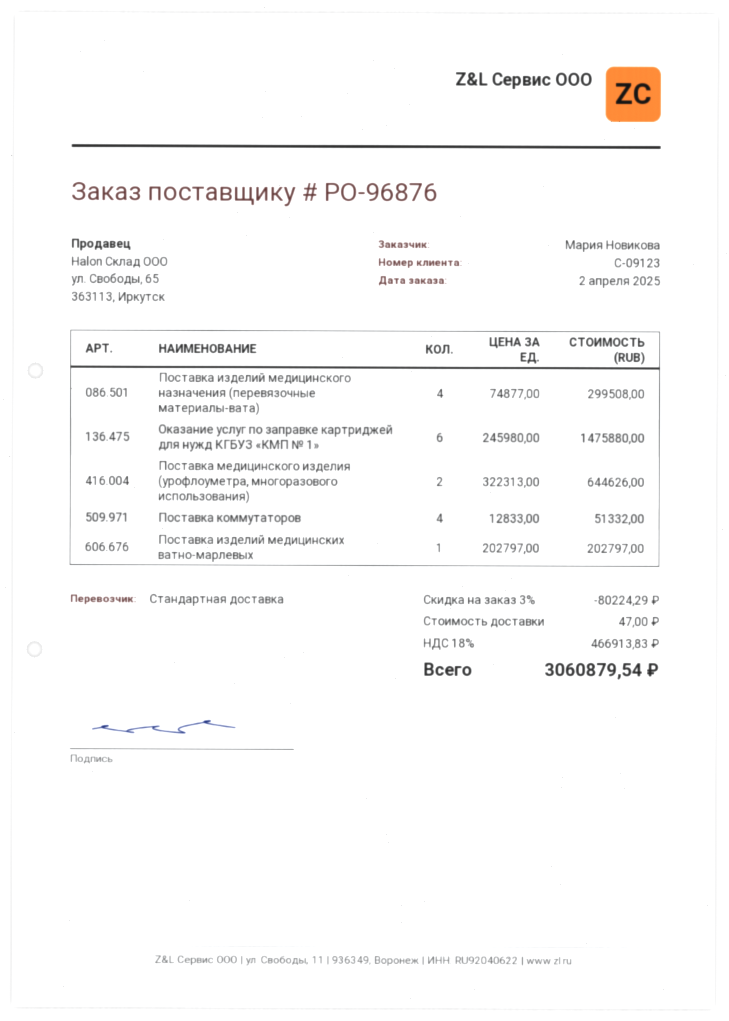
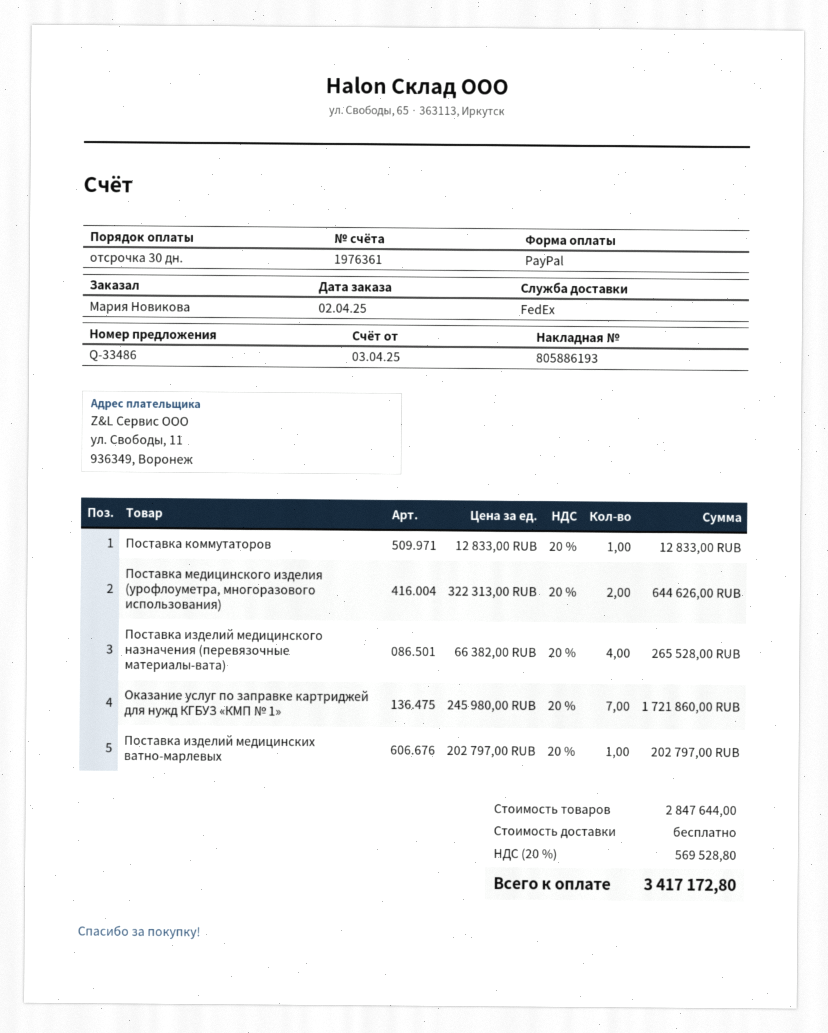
shipping method: standard -> FedEx
Поставка изделий медицинского назначения (перевязочные материалы-вата): 4 x 74877.00 = 299508.00 -> 4 x 66382.00 = 265528.00
Оказание услуг по заправке картриджей для нужд КГБУЗ «КМП № 1»: 6 x 245980.00 = 1475880.00 -> 7 x 245980.00 = 1721860.00
Поставка коммутаторов: 4 x 12833.00 = 51332.00 -> 1 x 12833.00 = 12833.00
discount: 3% = 80224.29 -> none
shipping: 47.00 -> 0.00
tax: 18% = 466913.83 -> 20% = 569528.80
total: 3060879.54 -> 3417172.80

